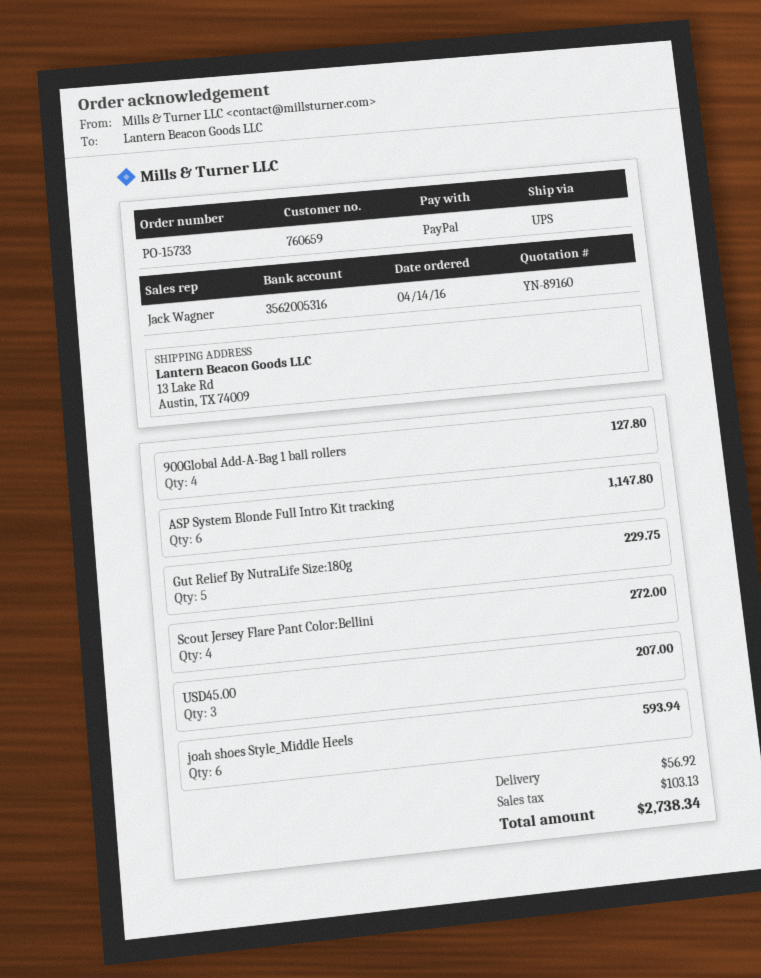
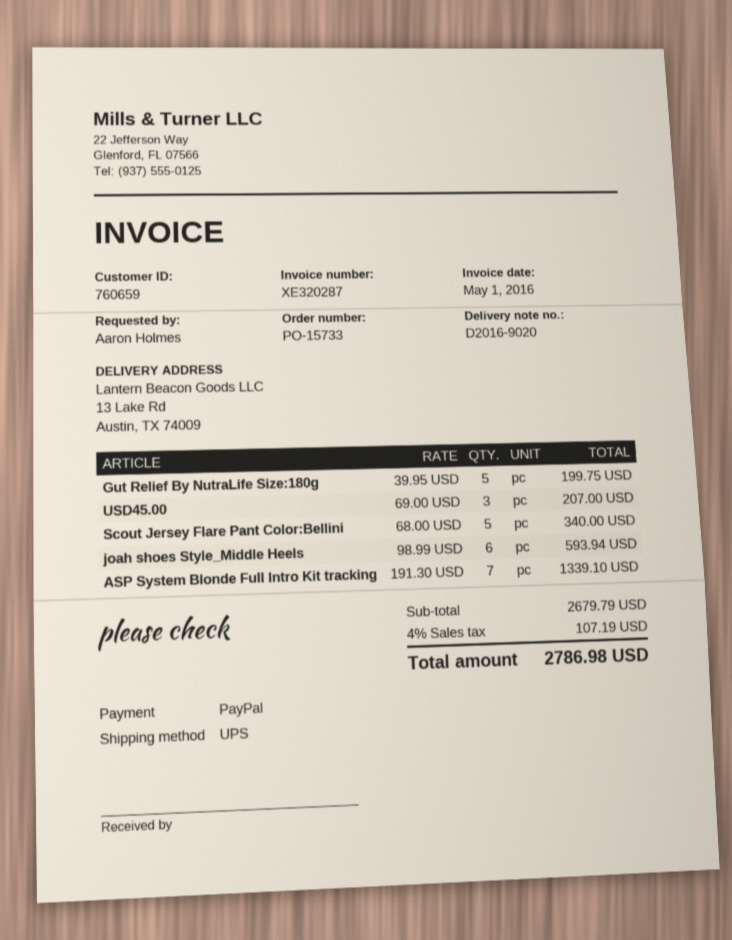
900Global Add-A-Bag 1 ball rollers: 4 for 127.80 -> none
ASP System Blonde Full Intro Kit tracking: 6 for 1147.80 -> 7 for 1339.10
Gut Relief By NutraLife Size:180g: 5 for 229.75 -> 5 for 199.75
Scout Jersey Flare Pant Color:Bellini: 4 for 272.00 -> 5 for 340.00
shipping: 56.92 -> none
tax: 103.13 -> 107.19
total: 2738.34 -> 2786.98

